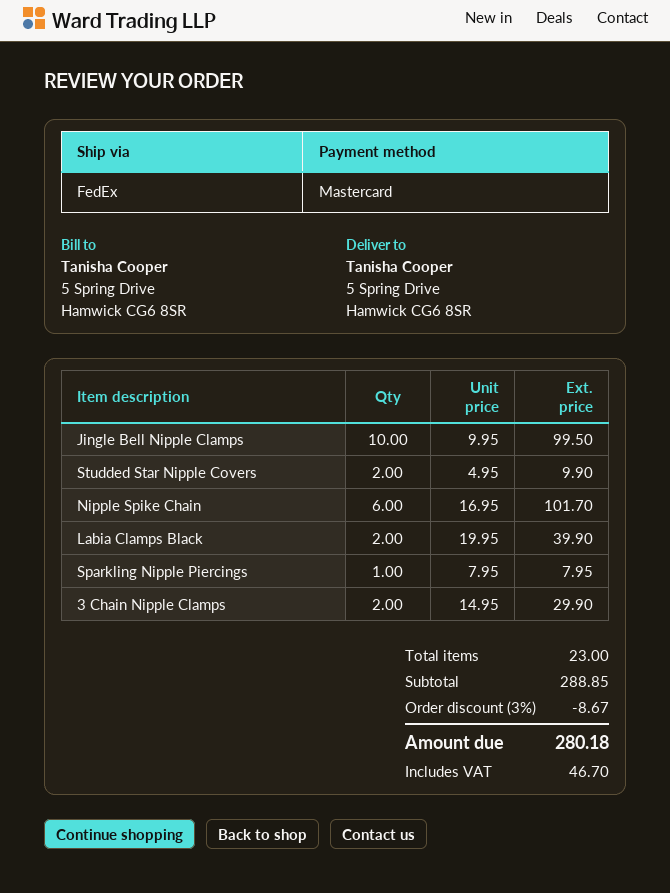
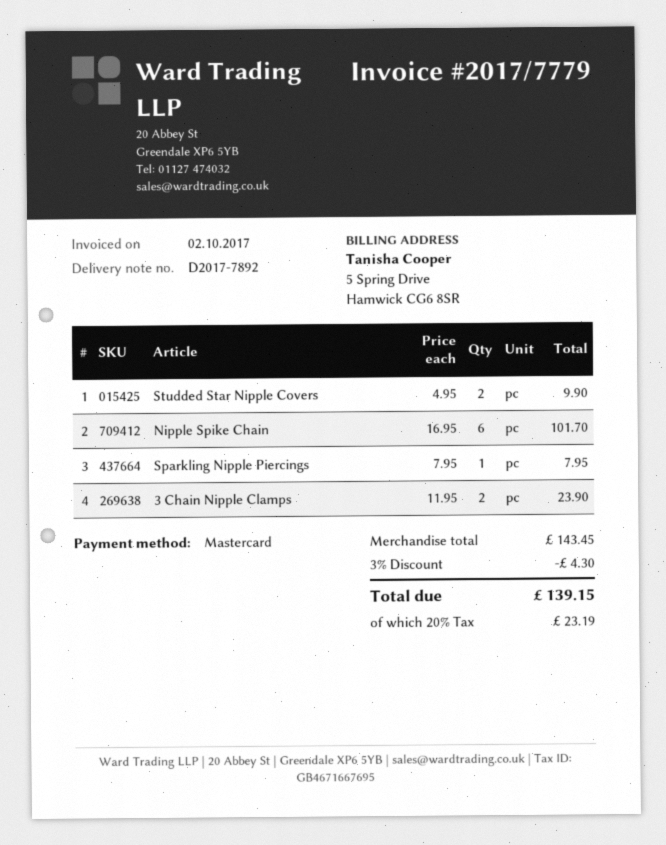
Jingle Bell Nipple Clamps: 10 x 9.95 = 99.50 -> none
Labia Clamps Black: 2 x 19.95 = 39.90 -> none
3 Chain Nipple Clamps: 2 x 14.95 = 29.90 -> 2 x 11.95 = 23.90
subtotal: 288.85 -> 143.45
discount: 3% = 8.67 -> 3% = 4.30
tax: 46.70 -> 23.19
total: 280.18 -> 139.15

